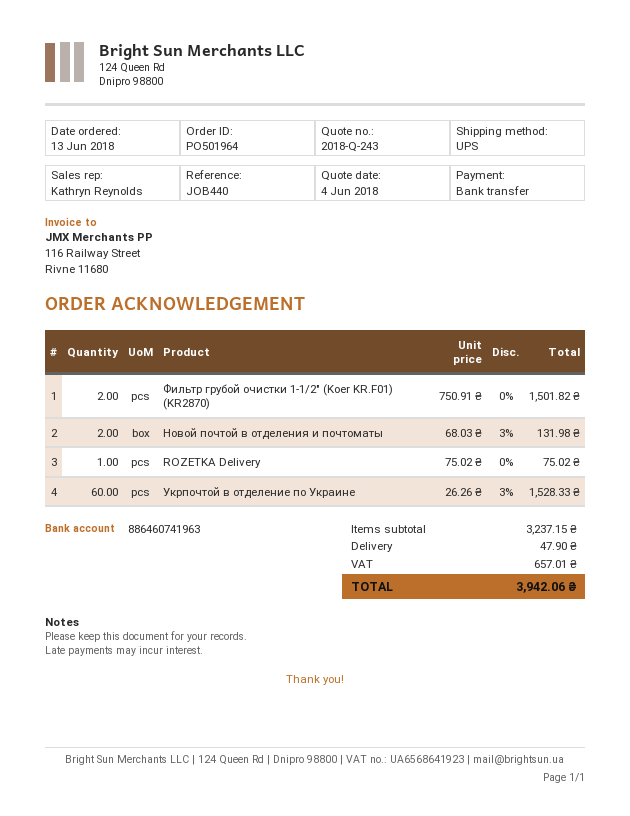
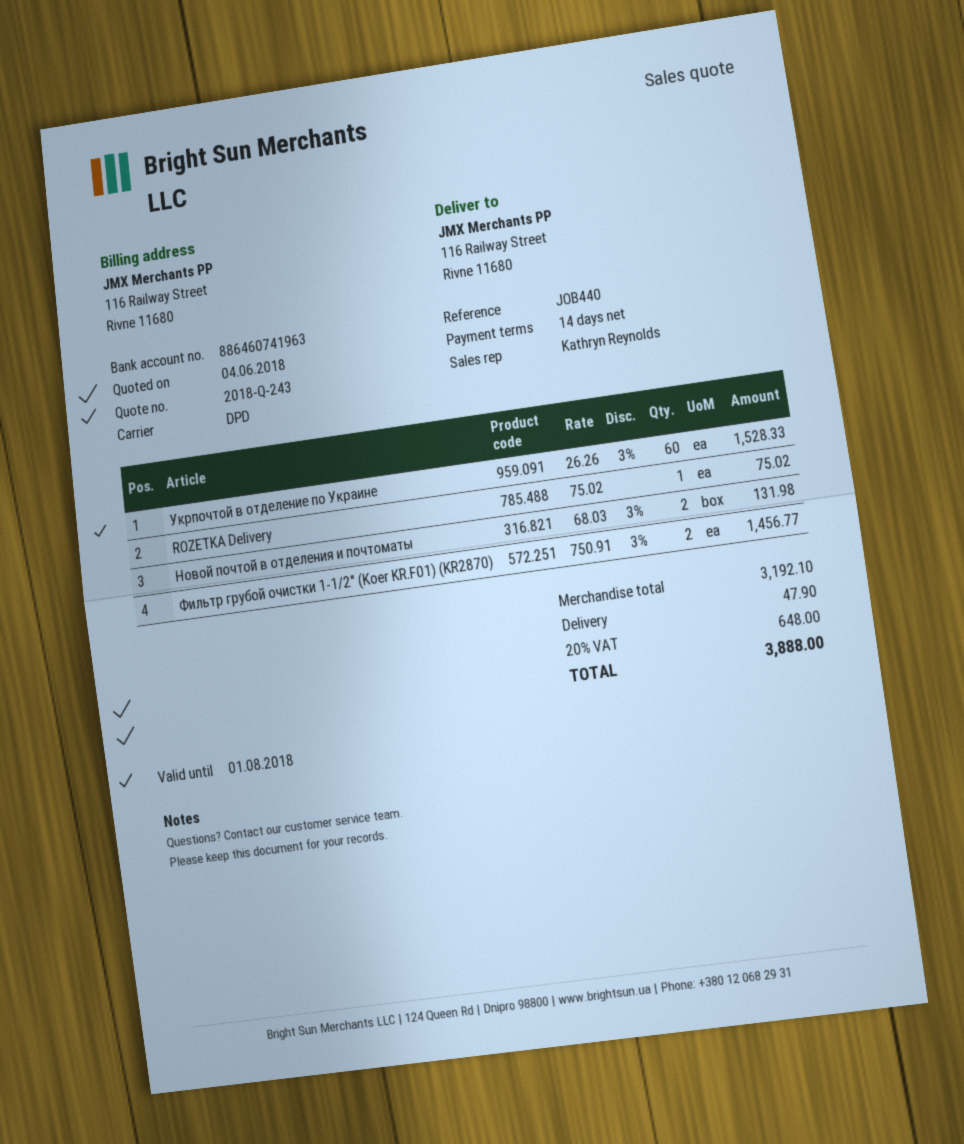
shipping method: UPS -> DPD
Фильтр грубой очистки 1-1/2" (Koer KR.F01) (KR2870): 2 x 750.91 = 1501.82 -> 2 x 750.91 - 3% = 1456.77
subtotal: 3237.15 -> 3192.10
tax: 657.01 -> 648.00
total: 3942.06 -> 3888.00

